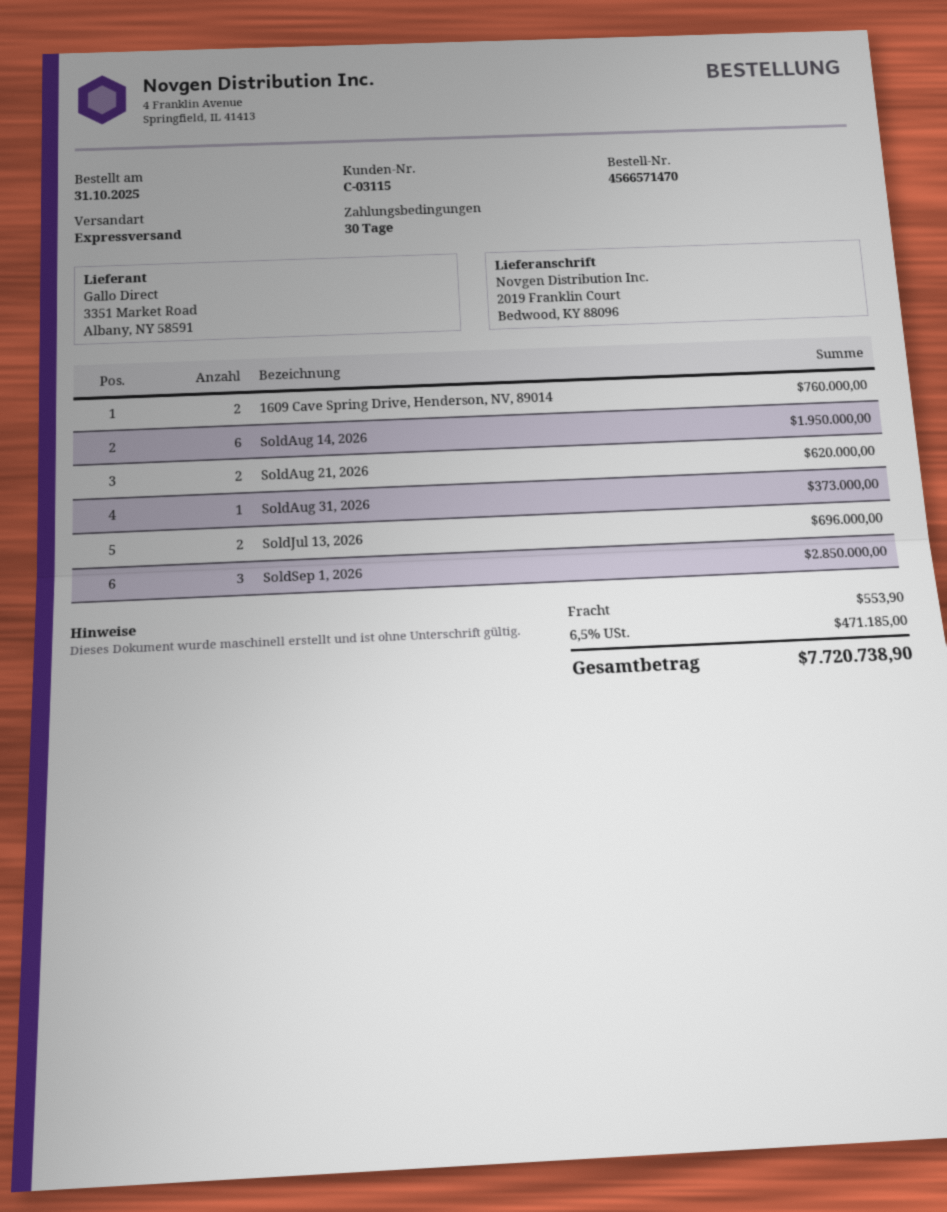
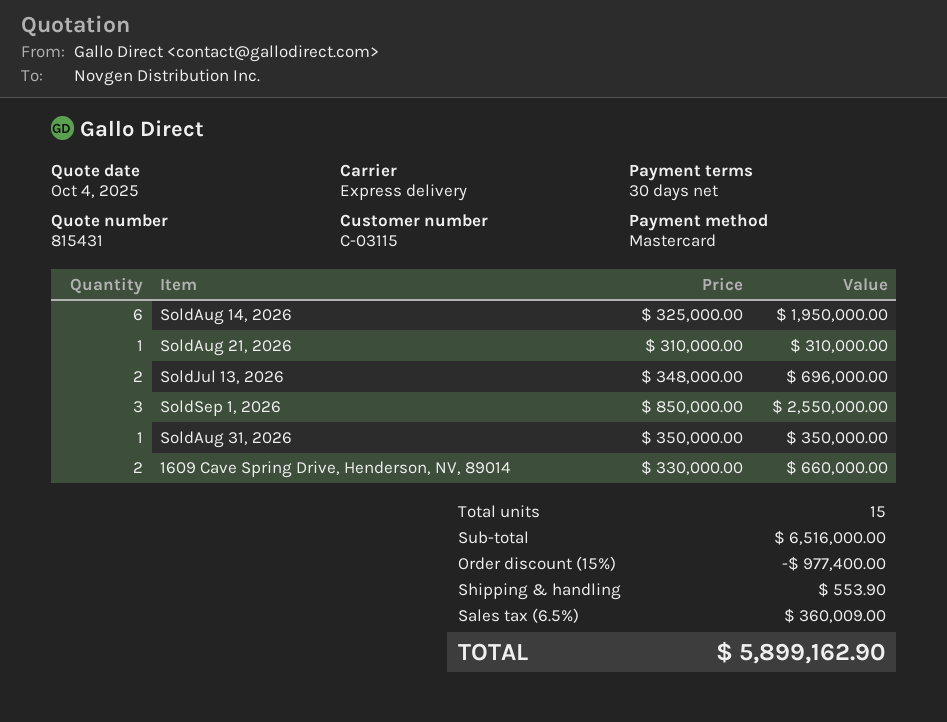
1609 Cave Spring Drive, Henderson, NV, 89014: 2 for 760000.00 -> 2 for 660000.00
SoldAug 21, 2026: 2 for 620000.00 -> 1 for 310000.00
SoldAug 31, 2026: 1 for 373000.00 -> 1 for 350000.00
SoldSep 1, 2026: 3 for 2850000.00 -> 3 for 2550000.00
discount: none -> 15% = 977400.00
tax: 6.5% = 471185.00 -> 6.5% = 360009.00
total: 7720738.90 -> 5899162.90

